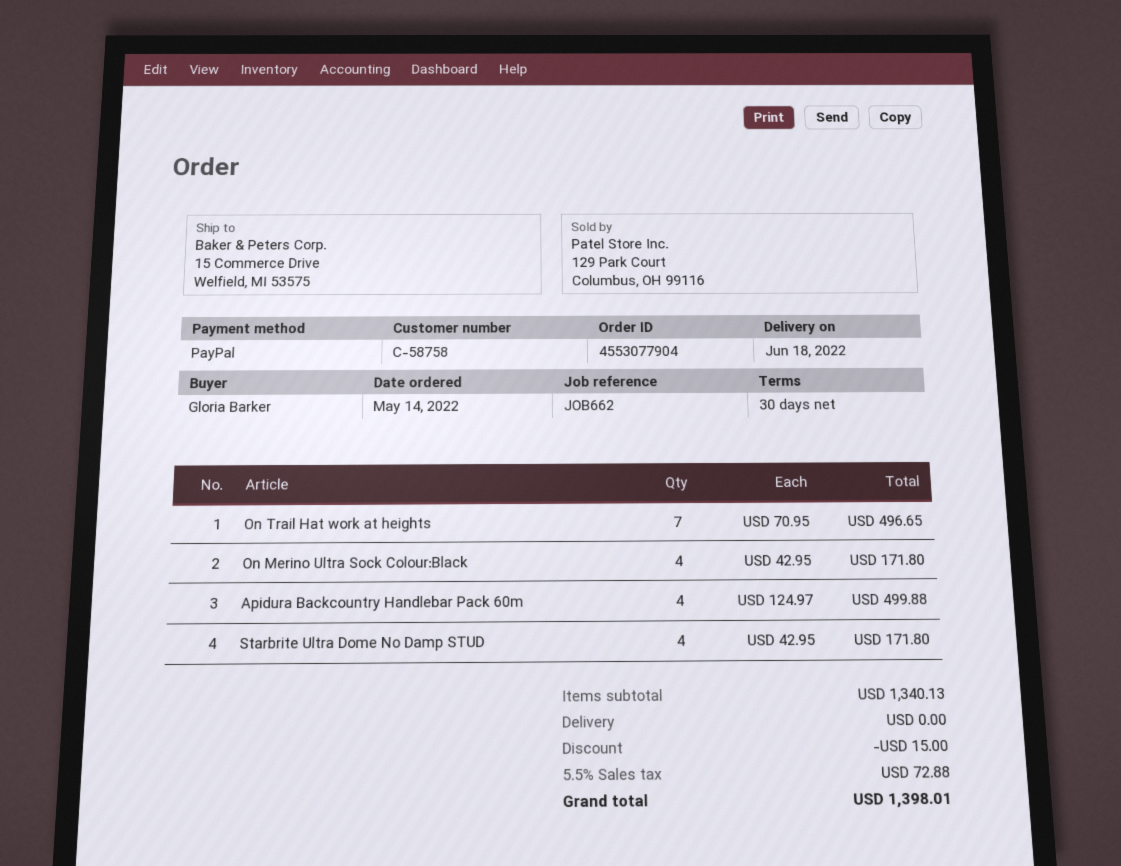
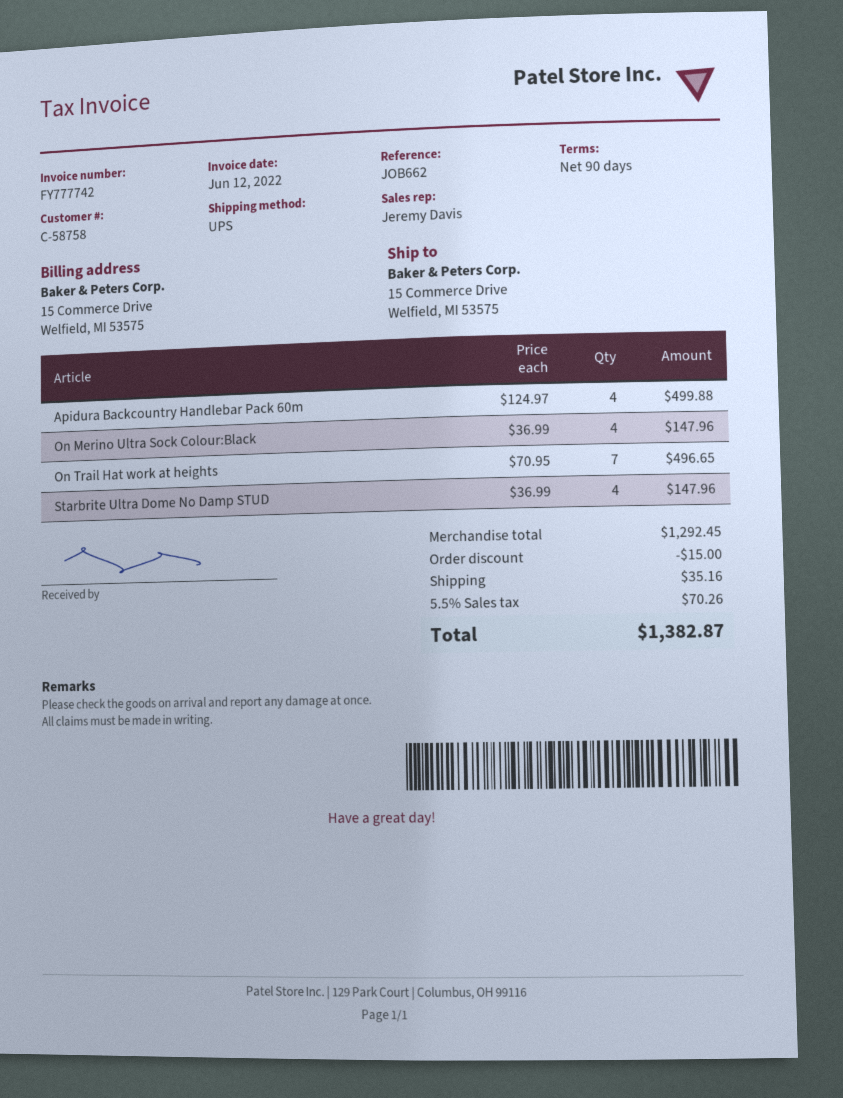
payment terms: 30 days -> 90 days
On Merino Ultra Sock Colour:Black: 4 x 42.95 = 171.80 -> 4 x 36.99 = 147.96
Starbrite Ultra Dome No Damp STUD: 4 x 42.95 = 171.80 -> 4 x 36.99 = 147.96
subtotal: 1340.13 -> 1292.45
shipping: 0.00 -> 35.16
tax: 5.5% = 72.88 -> 5.5% = 70.26
total: 1398.01 -> 1382.87

